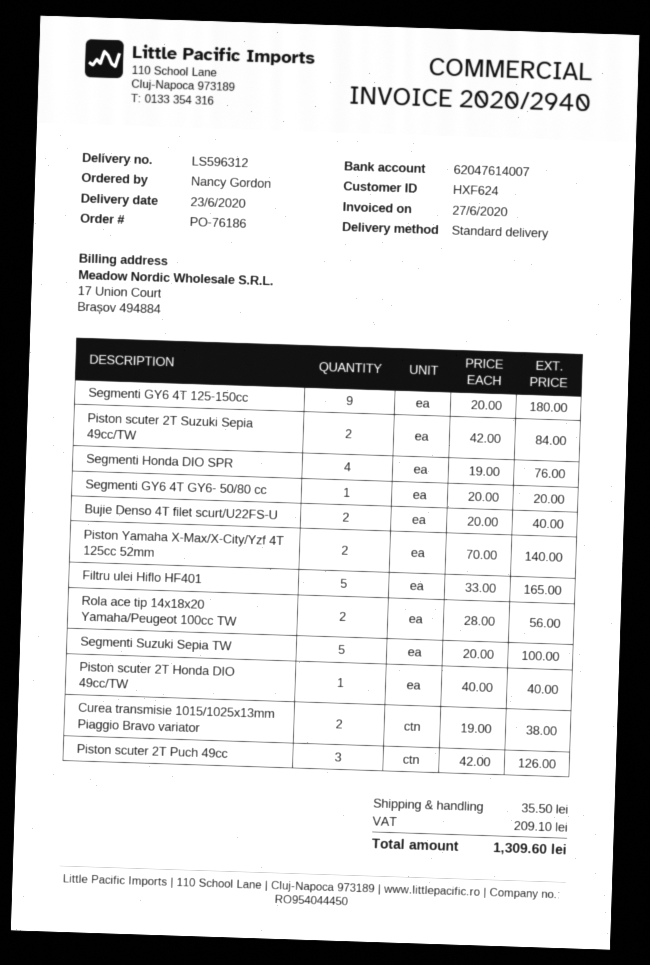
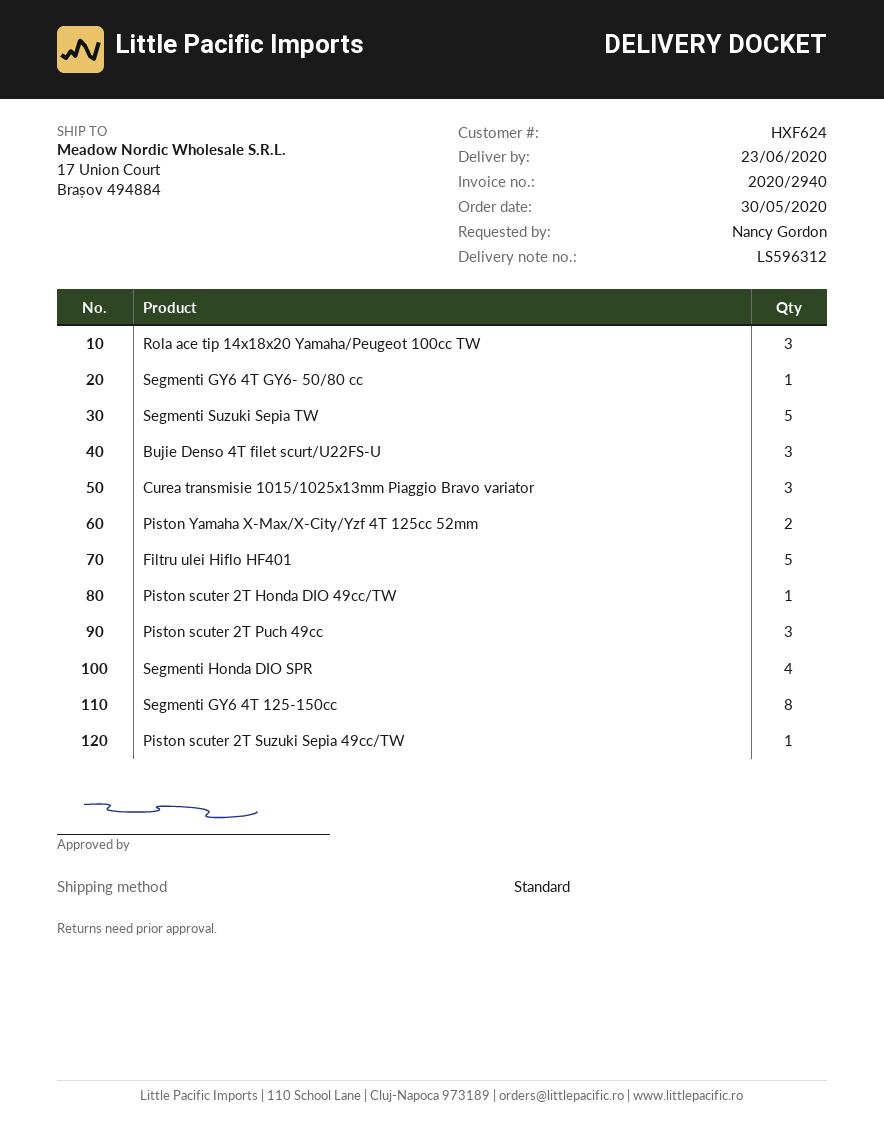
Segmenti GY6 4T 125-150cc: 9 -> 8
Piston scuter 2T Suzuki Sepia 49cc/TW: 2 -> 1
Bujie Denso 4T filet scurt/U22FS-U: 2 -> 3
Rola ace tip 14x18x20 Yamaha/Peugeot 100cc TW: 2 -> 3
Curea transmisie 1015/1025x13mm Piaggio Bravo variator: 2 -> 3

